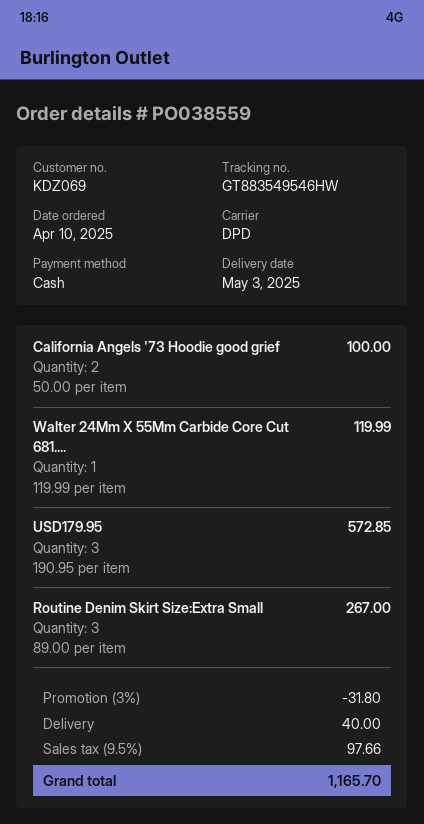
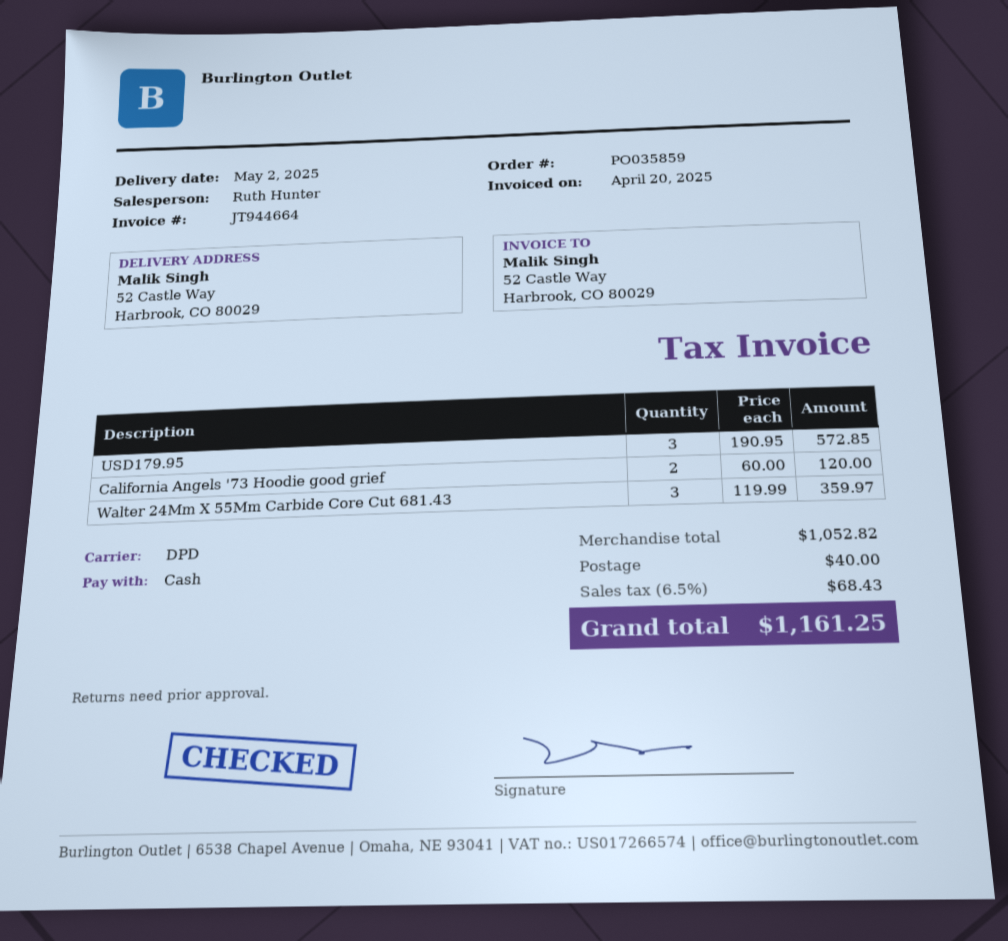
order number: PO038559 -> PO035859
delivery date: 2025-05-03 -> 2025-05-02
California Angels '73 Hoodie good grief: 2 x 50.00 = 100.00 -> 2 x 60.00 = 120.00
Walter 24Mm X 55Mm Carbide Core Cut 681....: 1 x 119.99 = 119.99 -> 3 x 119.99 = 359.97
Routine Denim Skirt Size:Extra Small: 3 x 89.00 = 267.00 -> none
discount: 3% = 31.80 -> none
tax: 9.5% = 97.66 -> 6.5% = 68.43
total: 1165.70 -> 1161.25

